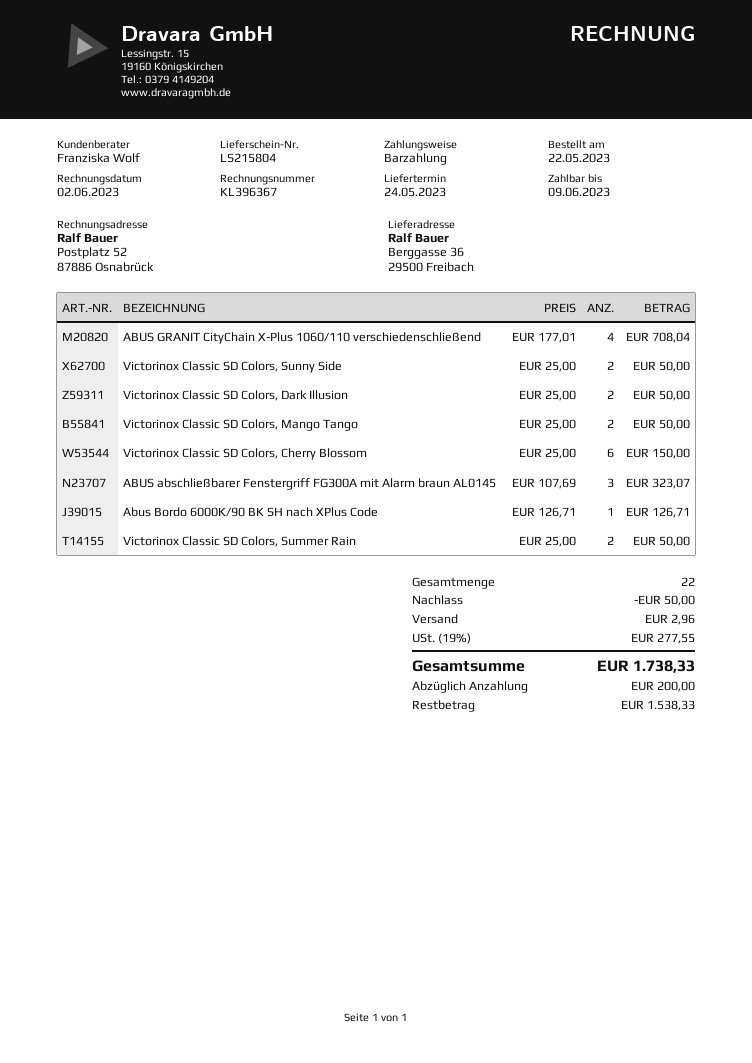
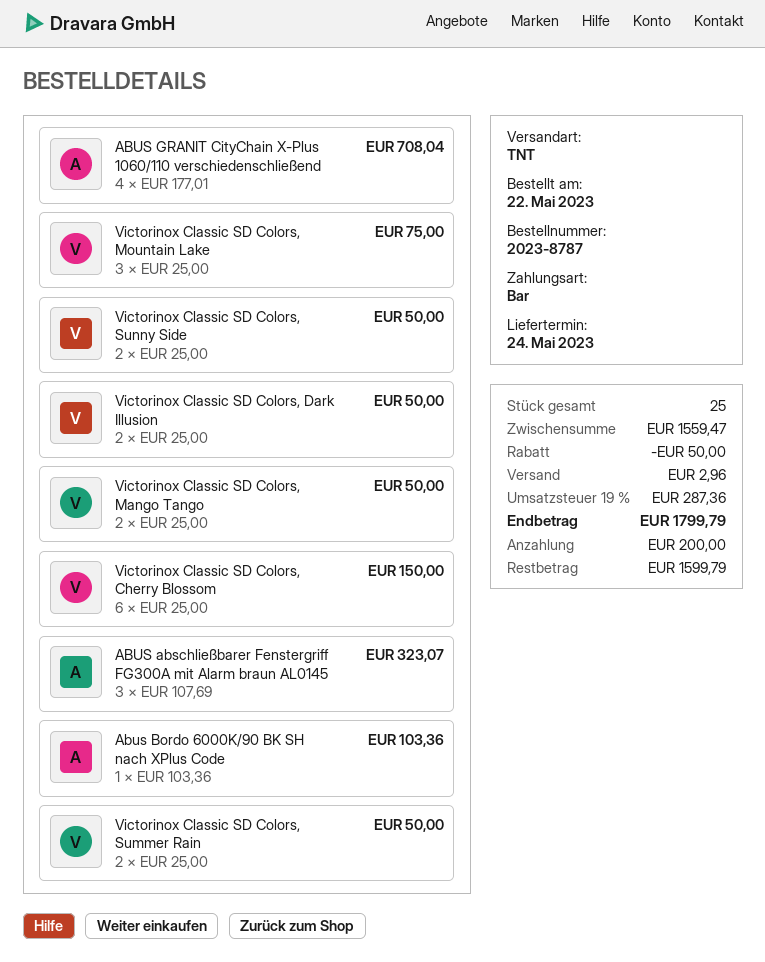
Abus Bordo 6000K/90 BK SH nach XPlus Code: 1 x 126.71 = 126.71 -> 1 x 103.36 = 103.36
Victorinox Classic SD Colors, Mountain Lake: none -> 3 x 25.00 = 75.00
total quantity: 22 -> 25
tax: 19% = 277.55 -> 19% = 287.36
total: 1738.33 -> 1799.79
balance: 1538.33 -> 1599.79

